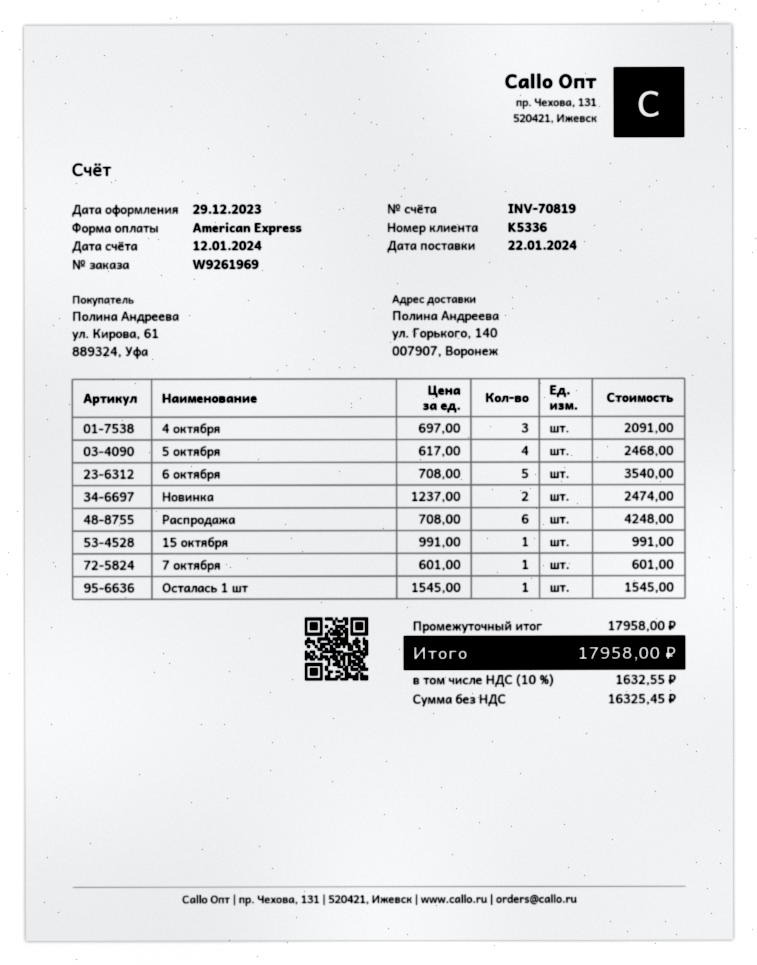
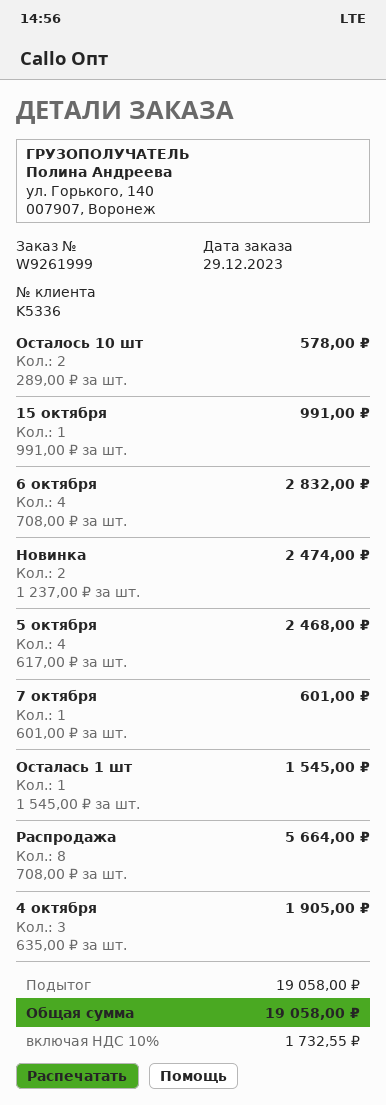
order number: W9261969 -> W9261999
4 октября: 3 x 697.00 = 2091.00 -> 3 x 635.00 = 1905.00
6 октября: 5 x 708.00 = 3540.00 -> 4 x 708.00 = 2832.00
Распродажа: 6 x 708.00 = 4248.00 -> 8 x 708.00 = 5664.00
Осталось 10 шт: none -> 2 x 289.00 = 578.00
subtotal: 17958.00 -> 19058.00
tax: 10% = 1632.55 -> 10% = 1732.55
total: 17958.00 -> 19058.00

